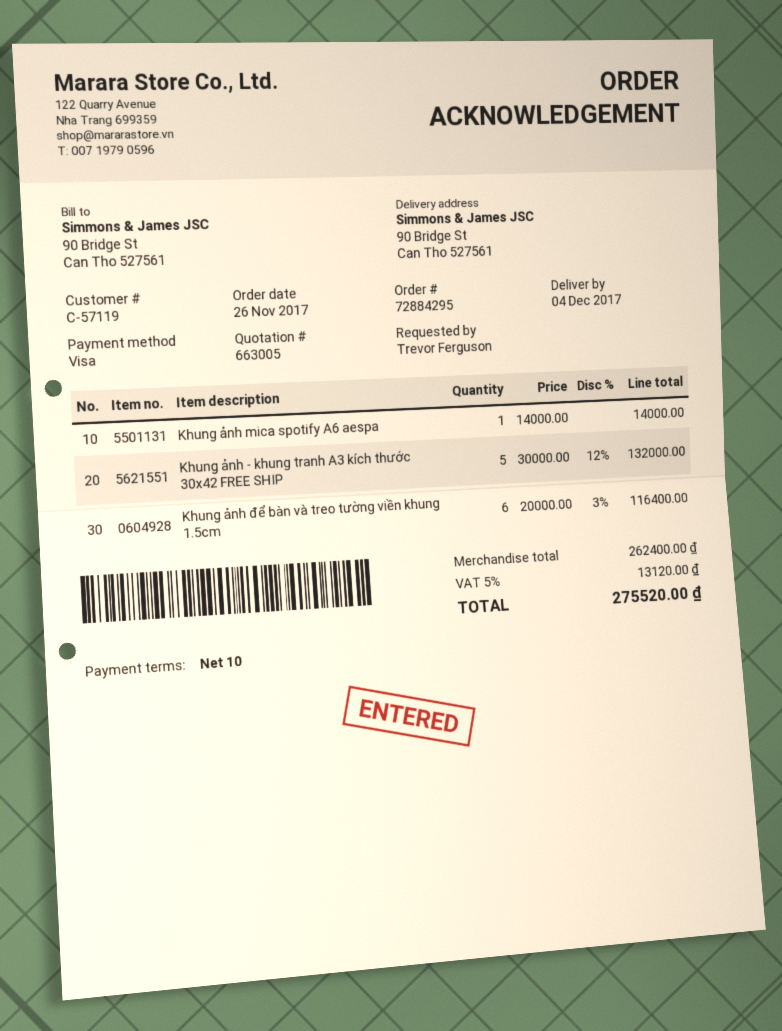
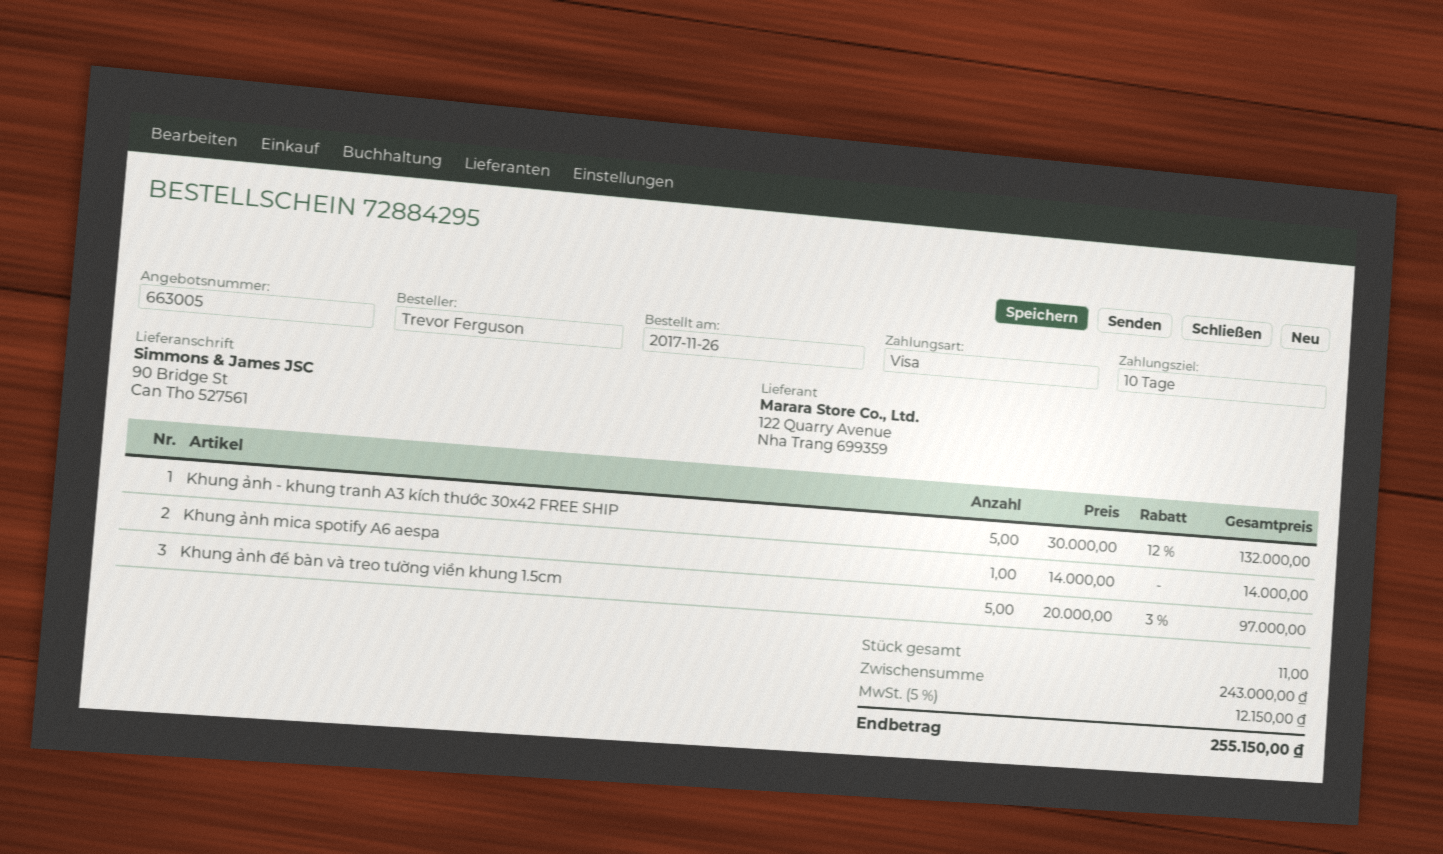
Khung ảnh để bàn và treo tường viền khung 1.5cm: 6 x 20000.00 - 3% = 116400.00 -> 5 x 20000.00 - 3% = 97000.00
subtotal: 262400.00 -> 243000.00
tax: 5% = 13120.00 -> 5% = 12150.00
total: 275520.00 -> 255150.00

